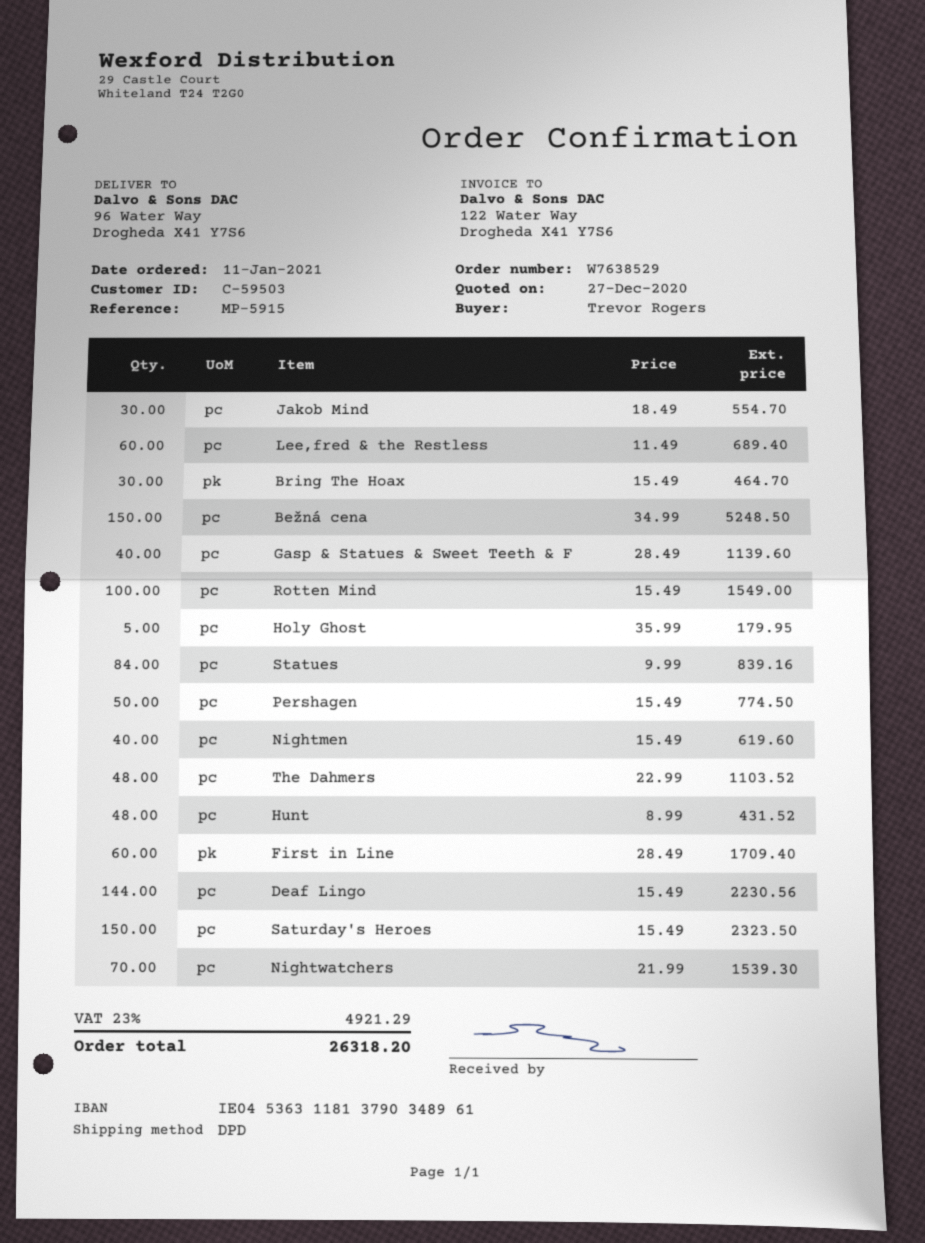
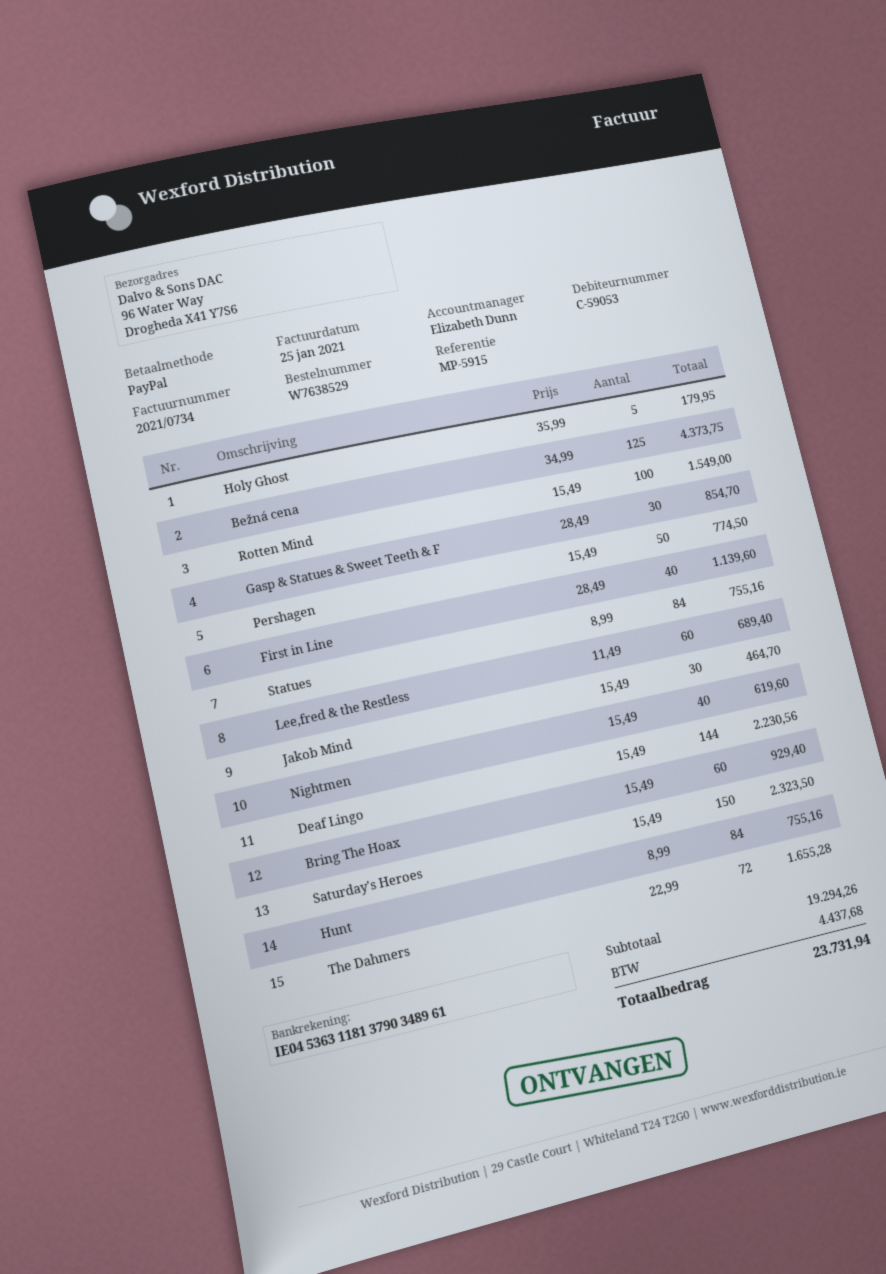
customer number: C-59503 -> C-59053
Jakob Mind: 30 x 18.49 = 554.70 -> 30 x 15.49 = 464.70
Bring The Hoax: 30 x 15.49 = 464.70 -> 60 x 15.49 = 929.40
Bežná cena: 150 x 34.99 = 5248.50 -> 125 x 34.99 = 4373.75
Gasp & Statues & Sweet Teeth & F: 40 x 28.49 = 1139.60 -> 30 x 28.49 = 854.70
Statues: 84 x 9.99 = 839.16 -> 84 x 8.99 = 755.16
The Dahmers: 48 x 22.99 = 1103.52 -> 72 x 22.99 = 1655.28
Hunt: 48 x 8.99 = 431.52 -> 84 x 8.99 = 755.16
First in Line: 60 x 28.49 = 1709.40 -> 40 x 28.49 = 1139.60
Nightwatchers: 70 x 21.99 = 1539.30 -> none
tax: 4921.29 -> 4437.68
total: 26318.20 -> 23731.94

